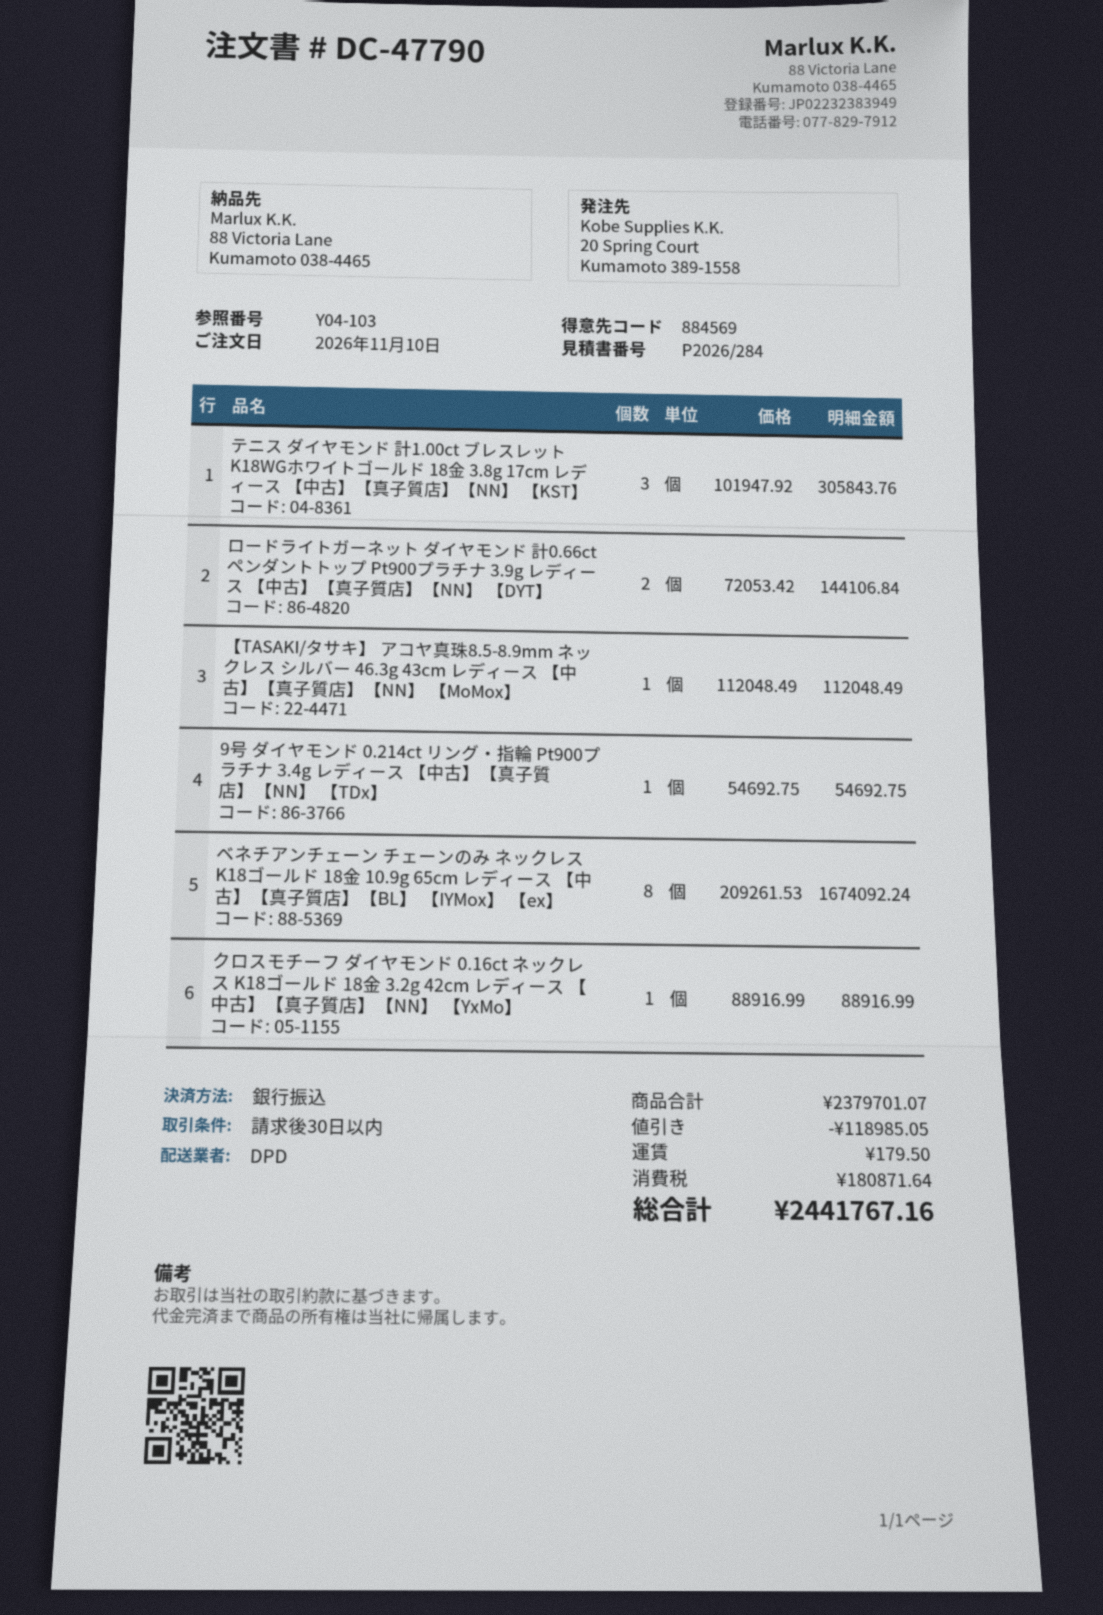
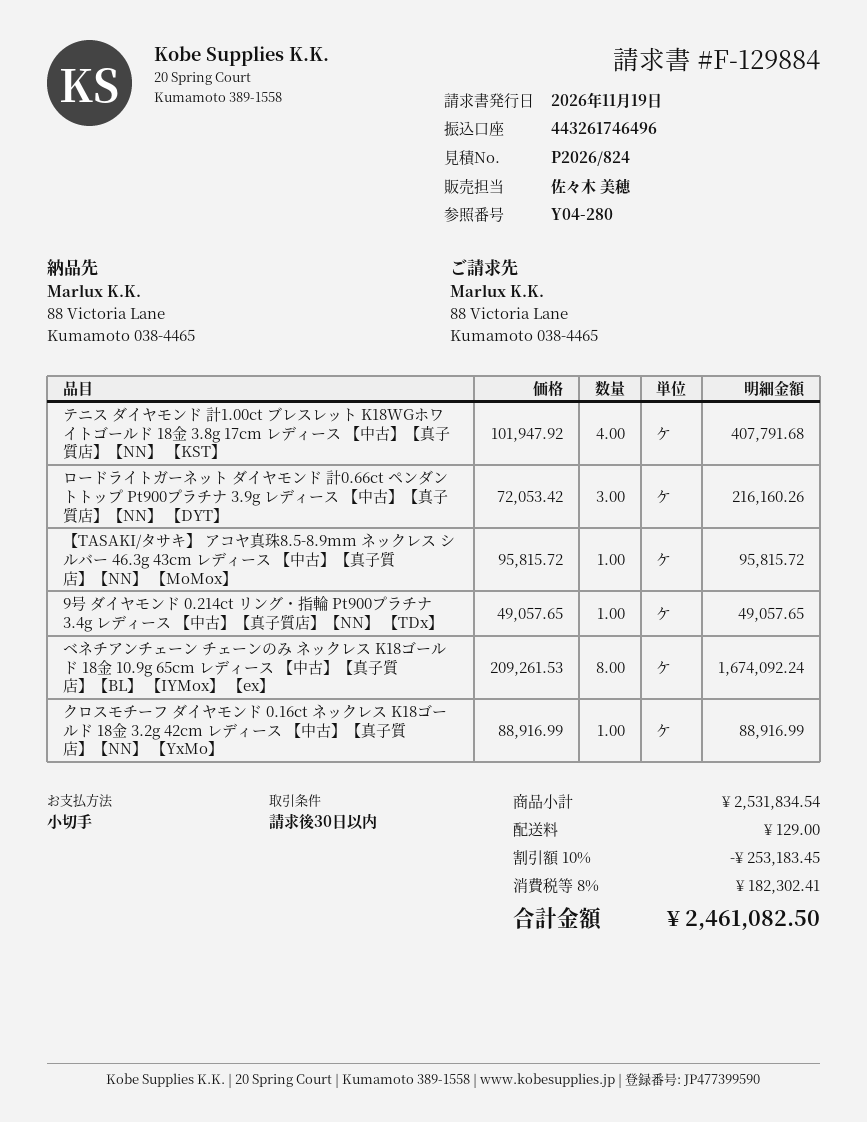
quote number: P2026/284 -> P2026/824
reference: Y04-103 -> Y04-280
payment method: bank transfer -> cheque
テニス ダイヤモンド 計1.00ct ブレスレット K18WGホワイトゴールド 18金 3.8g 17cm レディース 【中古】【真子質店】【NN】 【KST】: 3 x 101947.92 = 305843.76 -> 4 x 101947.92 = 407791.68
ロードライトガーネット ダイヤモンド 計0.66ct ペンダントトップ Pt900プラチナ 3.9g レディース 【中古】【真子質店】【NN】 【DYT】: 2 x 72053.42 = 144106.84 -> 3 x 72053.42 = 216160.26
【TASAKI/タサキ】 アコヤ真珠8.5-8.9mm ネックレス シルバー 46.3g 43cm レディース 【中古】【真子質店】【NN】 【MoMox】: 1 x 112048.49 = 112048.49 -> 1 x 95815.72 = 95815.72
9号 ダイヤモンド 0.214ct リング・指輪 Pt900プラチナ 3.4g レディース 【中古】【真子質店】【NN】 【TDx】: 1 x 54692.75 = 54692.75 -> 1 x 49057.65 = 49057.65
subtotal: 2379701.07 -> 2531834.54
discount: 118985.05 -> 253183.45
shipping: 179.50 -> 129.00
tax: 180871.64 -> 182302.41
total: 2441767.16 -> 2461082.50

